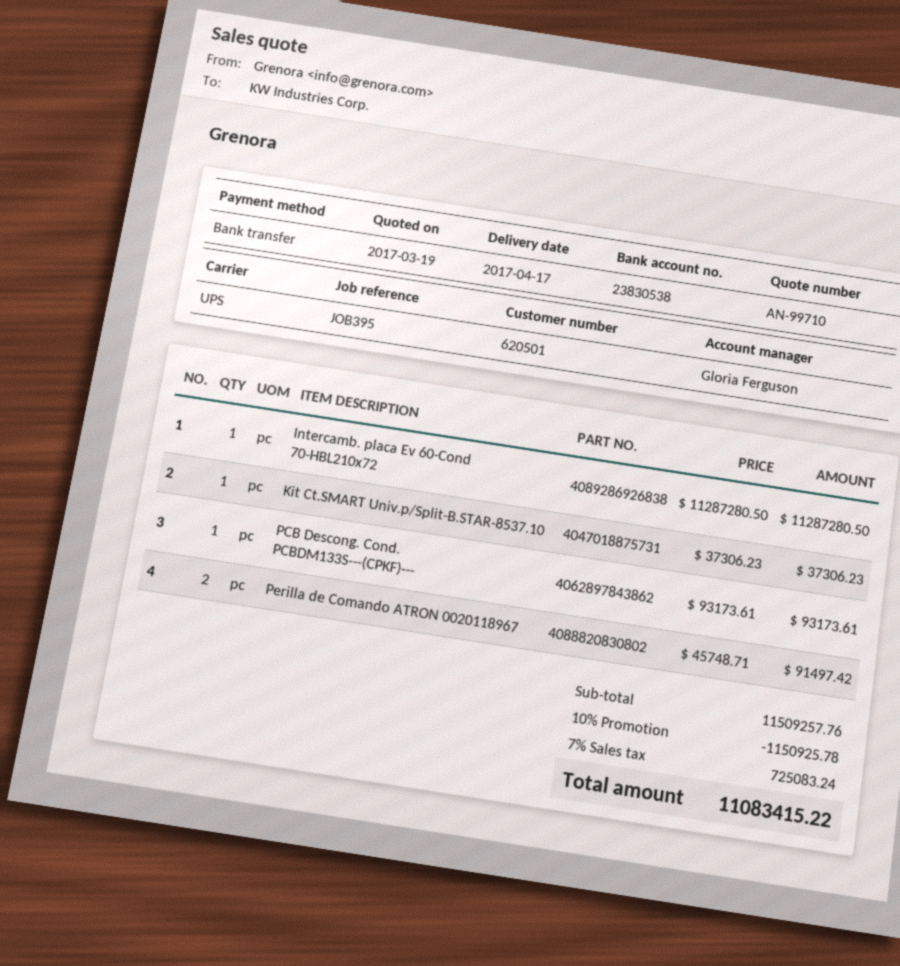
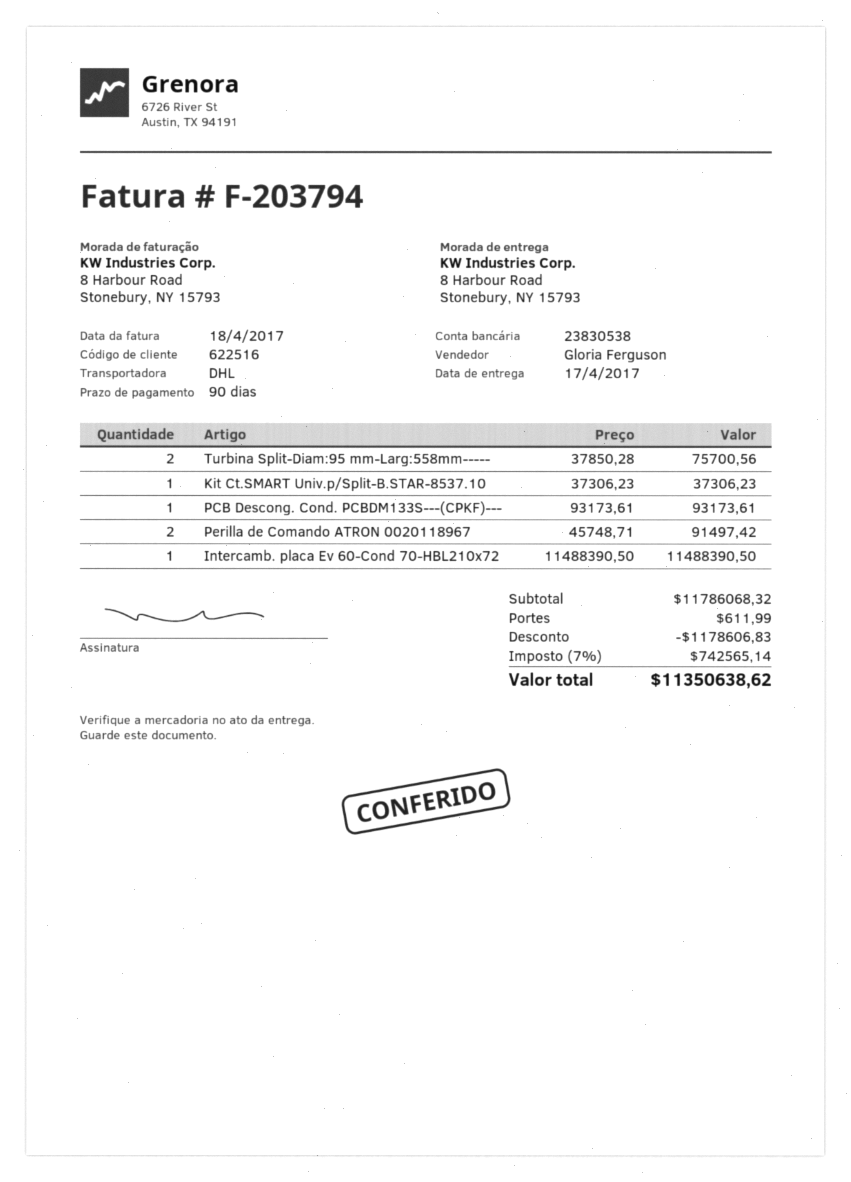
customer number: 620501 -> 622516
shipping method: UPS -> DHL
Intercamb. placa Ev 60-Cond 70-HBL210x72: 1 x 11287280.50 = 11287280.50 -> 1 x 11488390.50 = 11488390.50
Turbina Split-Diam:95 mm-Larg:558mm-----: none -> 2 x 37850.28 = 75700.56
subtotal: 11509257.76 -> 11786068.32
discount: 1150925.78 -> 1178606.83
shipping: none -> 611.99
tax: 7% = 725083.24 -> 7% = 742565.14
total: 11083415.22 -> 11350638.62

